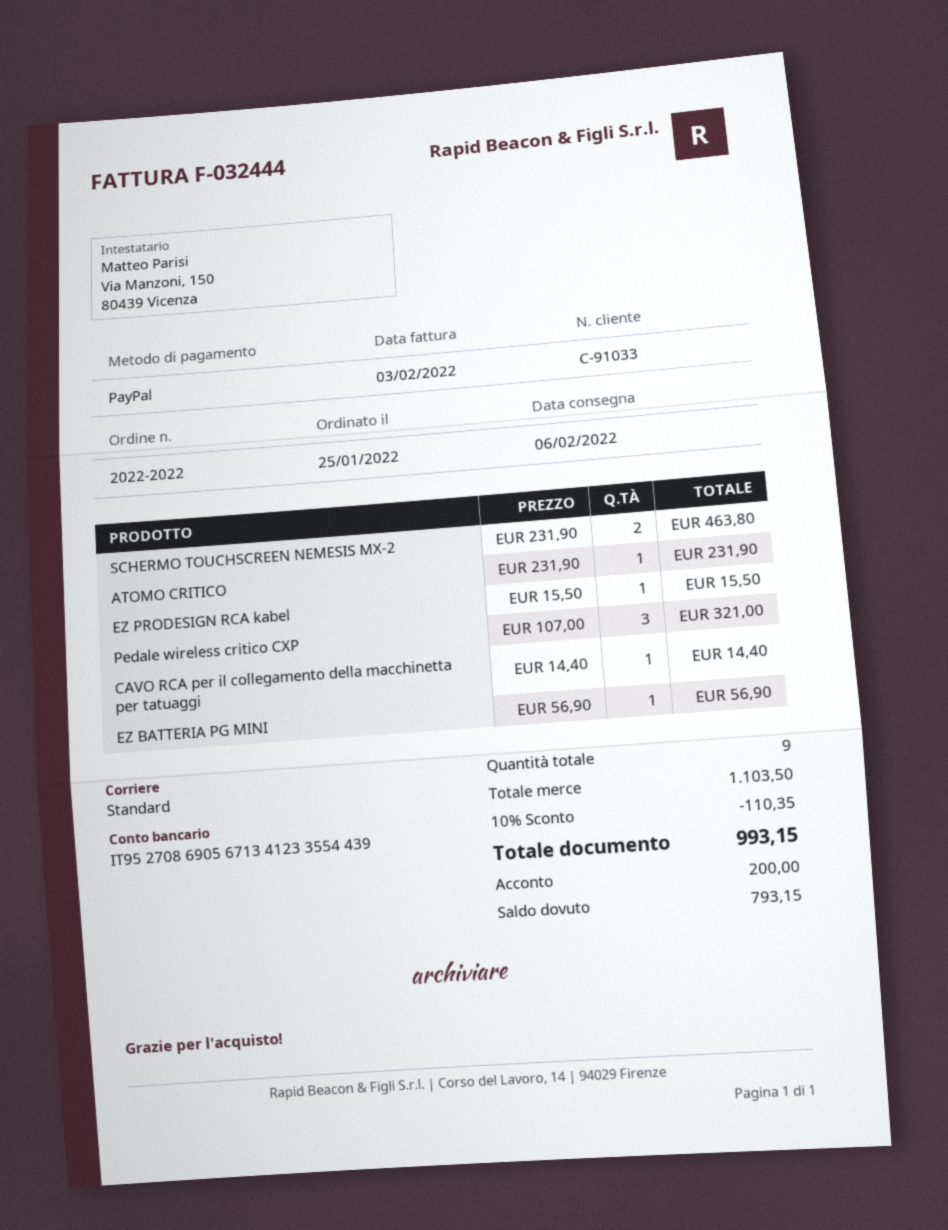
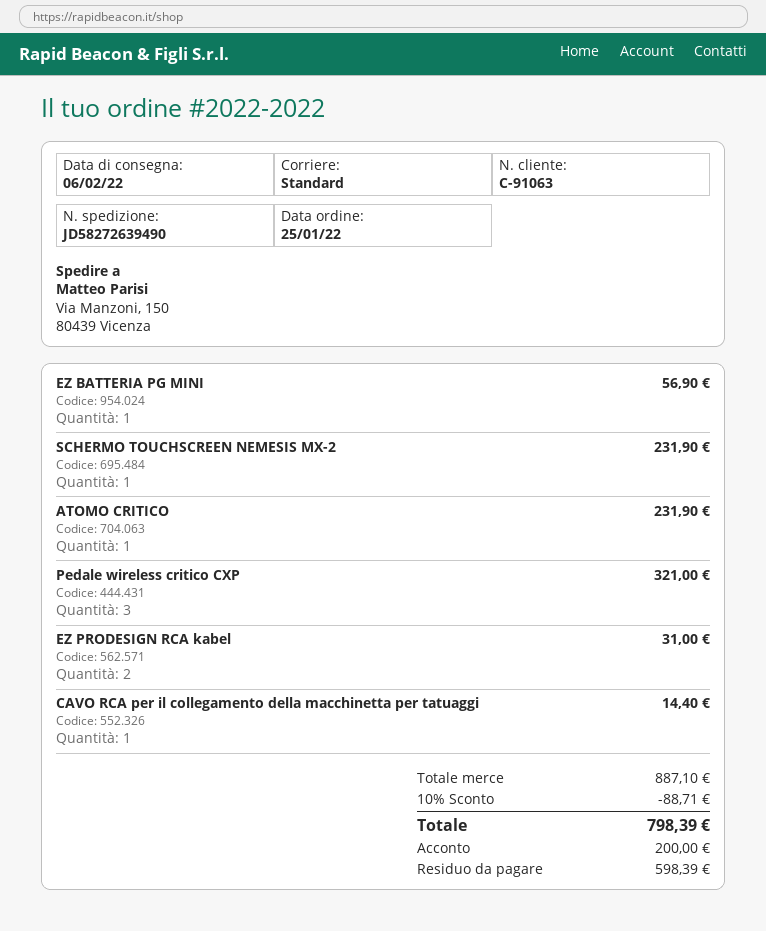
customer number: C-91033 -> C-91063
SCHERMO TOUCHSCREEN NEMESIS MX-2: 2 for 463.80 -> 1 for 231.90
EZ PRODESIGN RCA kabel: 1 for 15.50 -> 2 for 31.00
subtotal: 1103.50 -> 887.10
discount: 10% = 110.35 -> 10% = 88.71
total: 993.15 -> 798.39
balance: 793.15 -> 598.39

